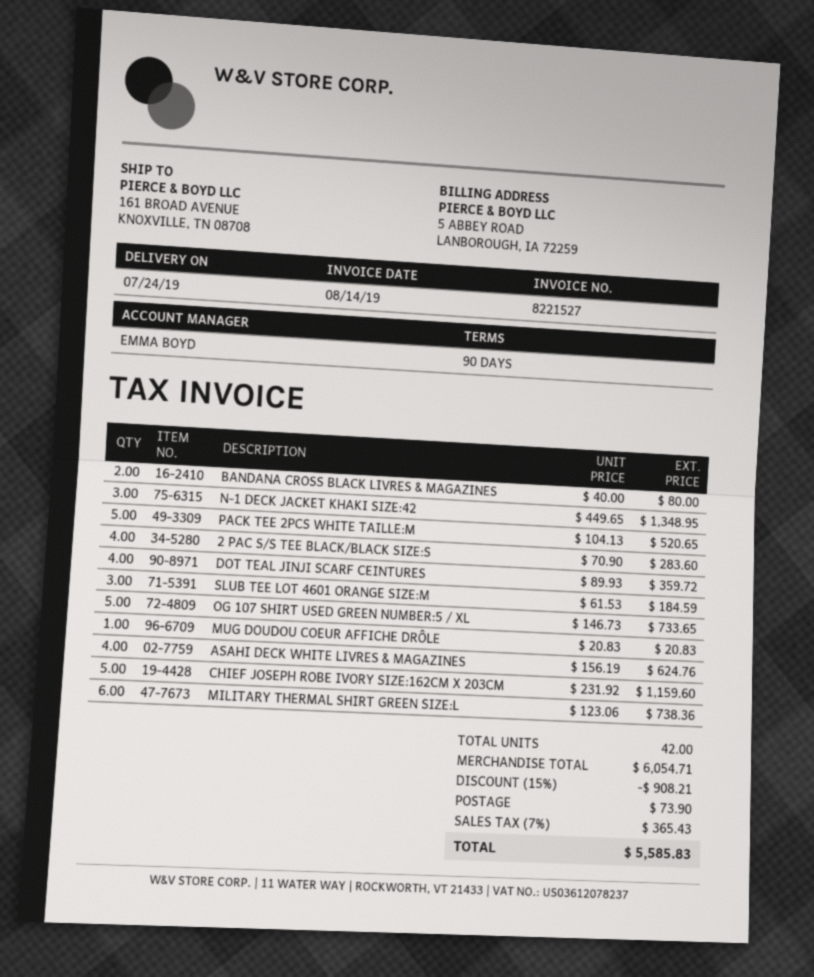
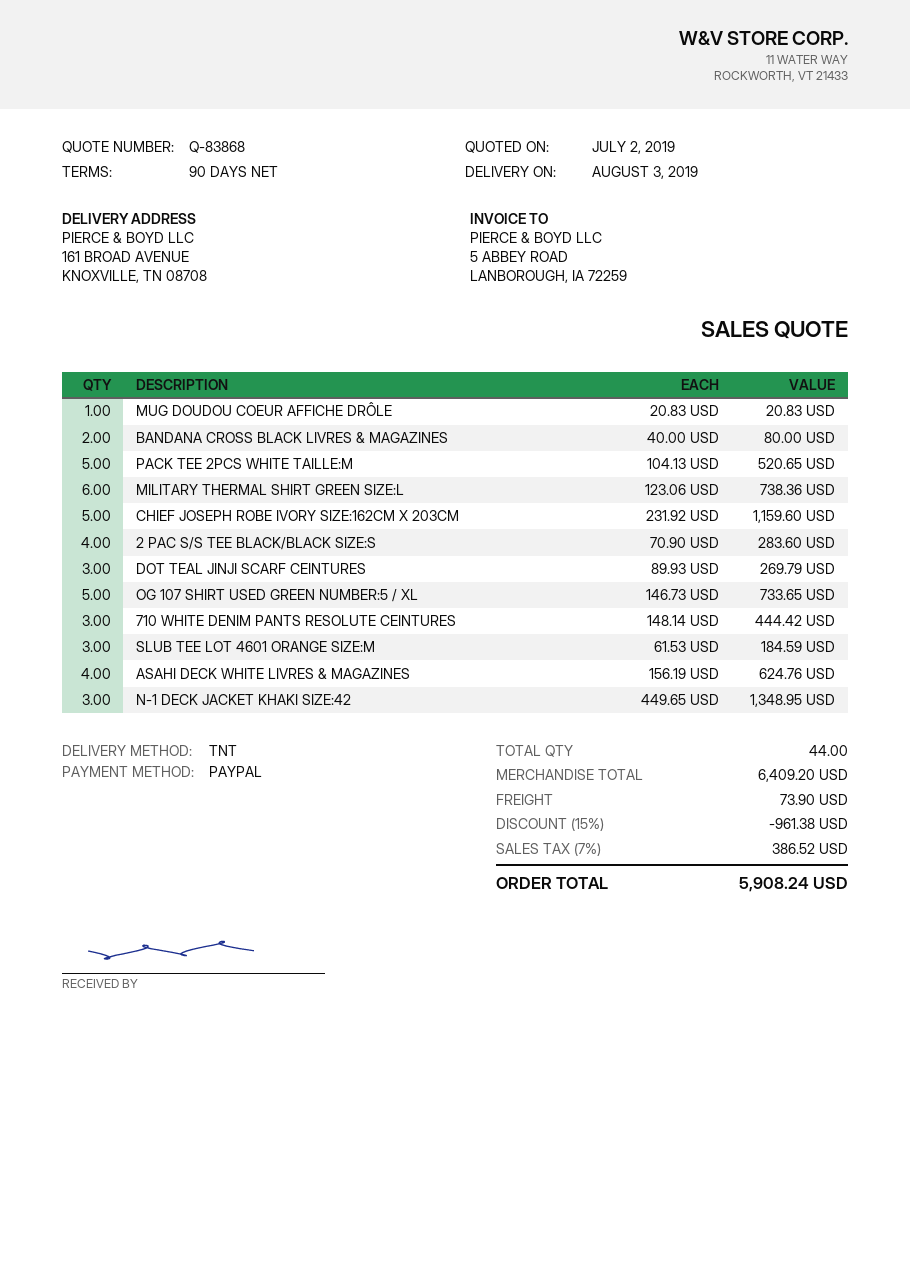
delivery date: 2019-07-24 -> 2019-08-03
DOT TEAL JINJI SCARF CEINTURES: 4 x 89.93 = 359.72 -> 3 x 89.93 = 269.79
710 WHITE DENIM PANTS RESOLUTE CEINTURES: none -> 3 x 148.14 = 444.42
total quantity: 42 -> 44
subtotal: 6054.71 -> 6409.20
discount: 15% = 908.21 -> 15% = 961.38
tax: 7% = 365.43 -> 7% = 386.52
total: 5585.83 -> 5908.24

